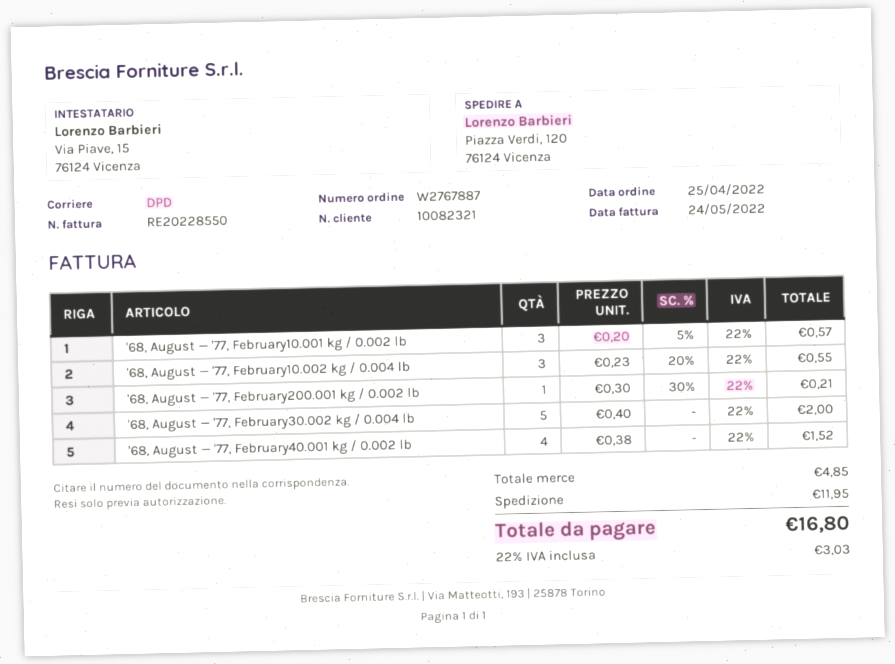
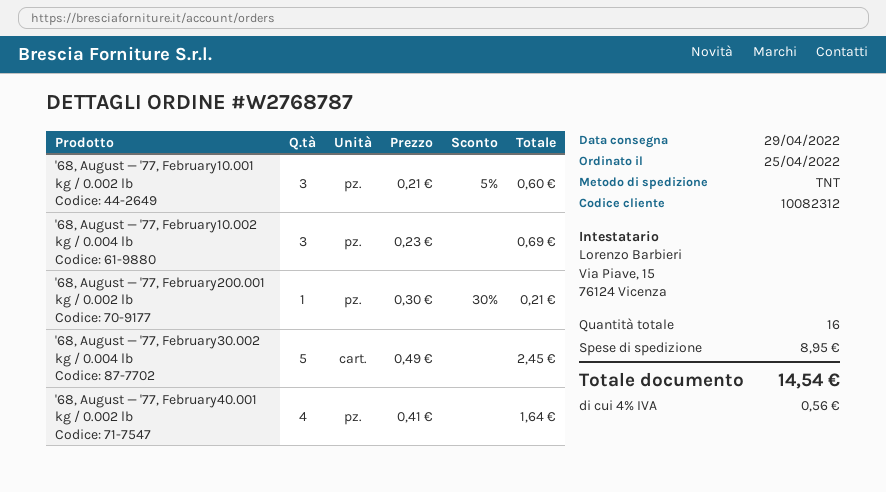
order number: W2767887 -> W2768787
customer number: 10082321 -> 10082312
shipping method: DPD -> TNT
'68, August — '77, February10.001 kg / 0.002 lb: 3 x 0.20 - 5% = 0.57 -> 3 x 0.21 - 5% = 0.60
'68, August — '77, February10.002 kg / 0.004 lb: 3 x 0.23 - 20% = 0.55 -> 3 x 0.23 = 0.69
'68, August — '77, February30.002 kg / 0.004 lb: 5 x 0.40 = 2.00 -> 5 x 0.49 = 2.45
'68, August — '77, February40.001 kg / 0.002 lb: 4 x 0.38 = 1.52 -> 4 x 0.41 = 1.64
shipping: 11.95 -> 8.95
tax: 22% = 3.03 -> 4% = 0.56
total: 16.80 -> 14.54

